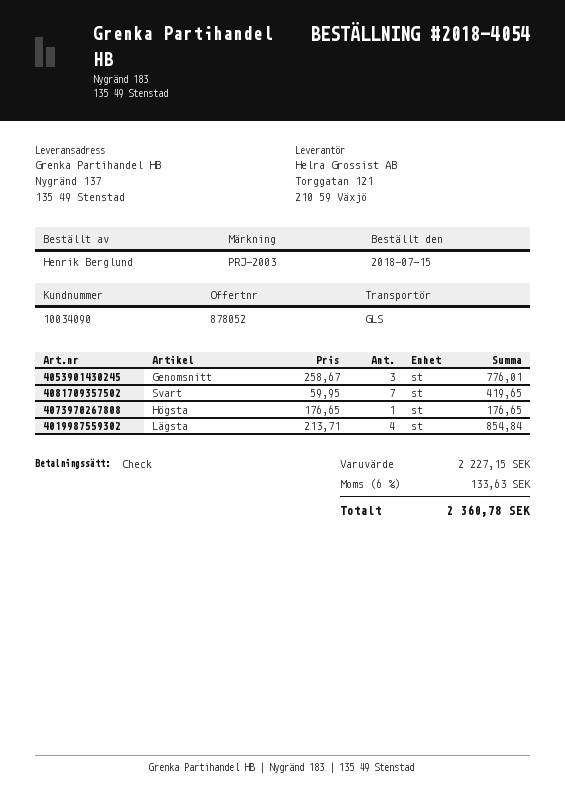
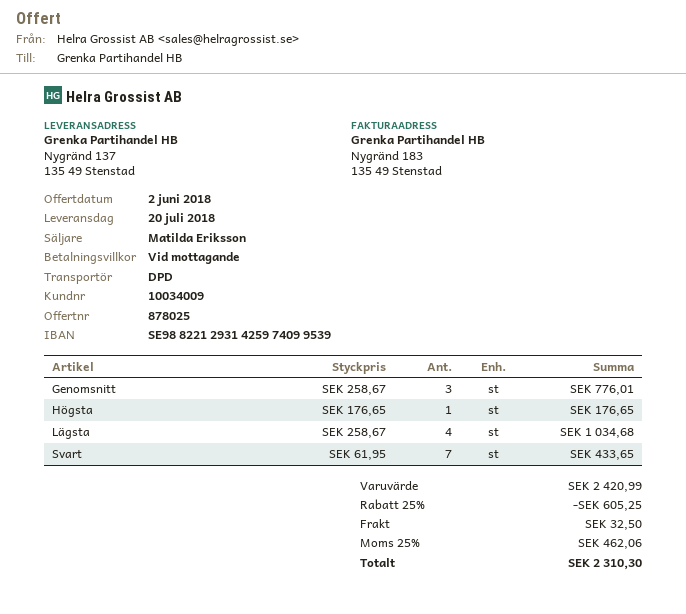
quote number: 878052 -> 878025
customer number: 10034090 -> 10034009
shipping method: GLS -> DPD
Svart: 7 x 59.95 = 419.65 -> 7 x 61.95 = 433.65
Lägsta: 4 x 213.71 = 854.84 -> 4 x 258.67 = 1034.68
subtotal: 2227.15 -> 2420.99
discount: none -> 25% = 605.25
shipping: none -> 32.50
tax: 6% = 133.63 -> 25% = 462.06
total: 2360.78 -> 2310.30

